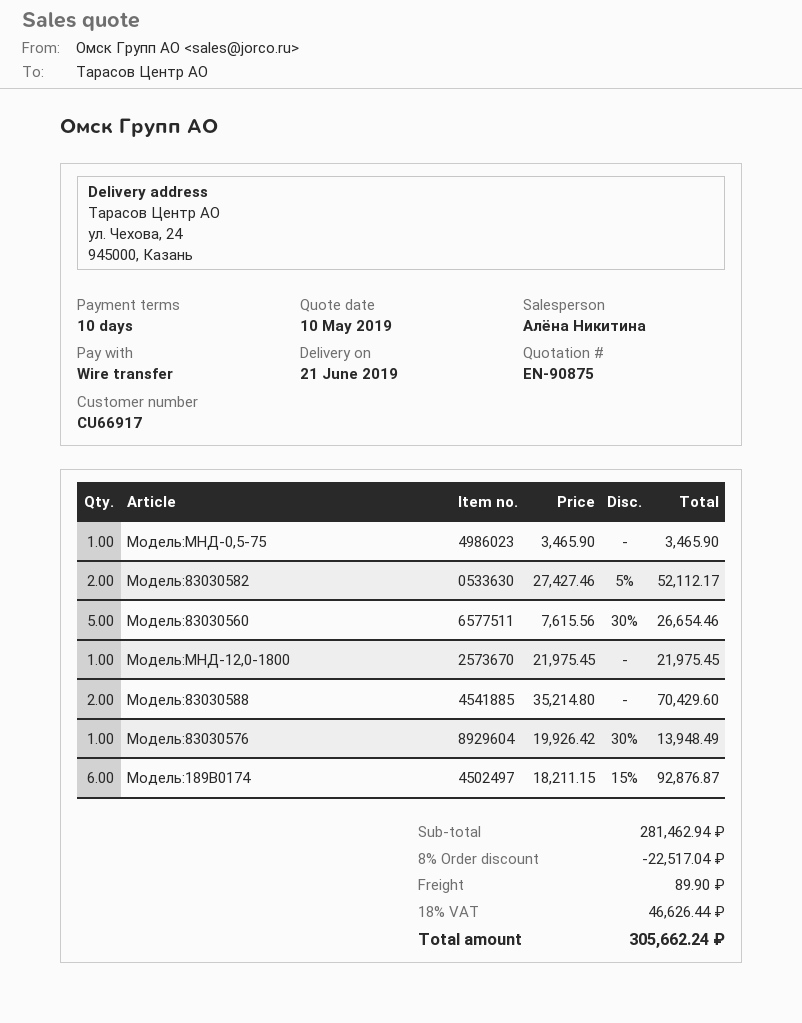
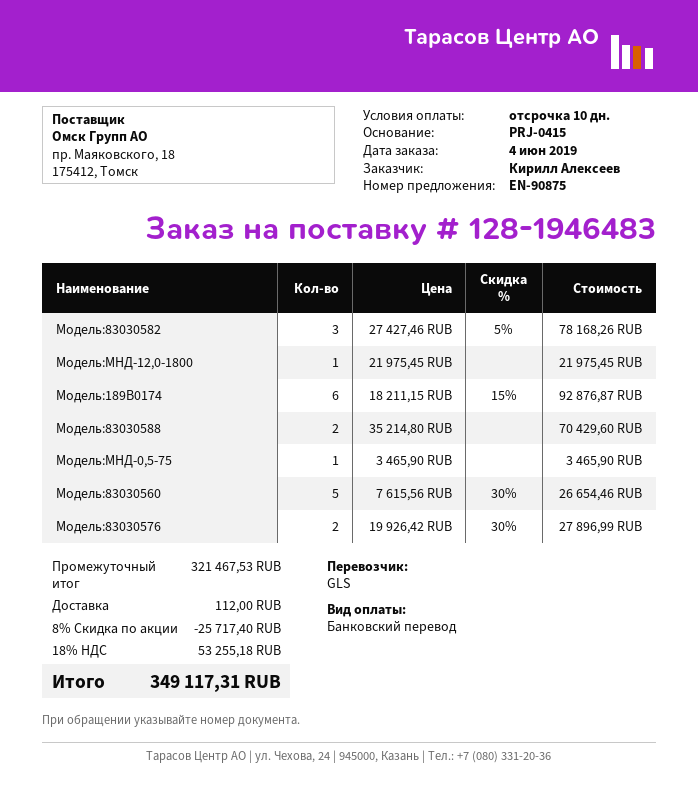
Модель:83030582: 2 x 27427.46 - 5% = 52112.17 -> 3 x 27427.46 - 5% = 78168.26
Модель:83030576: 1 x 19926.42 - 30% = 13948.49 -> 2 x 19926.42 - 30% = 27896.99
subtotal: 281462.94 -> 321467.53
discount: 8% = 22517.04 -> 8% = 25717.40
shipping: 89.90 -> 112.00
tax: 18% = 46626.44 -> 18% = 53255.18
total: 305662.24 -> 349117.31

